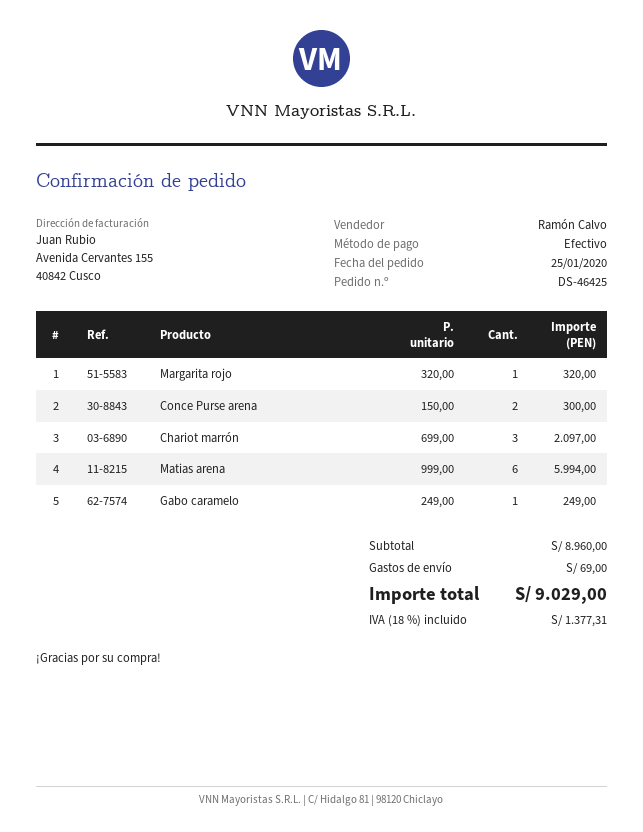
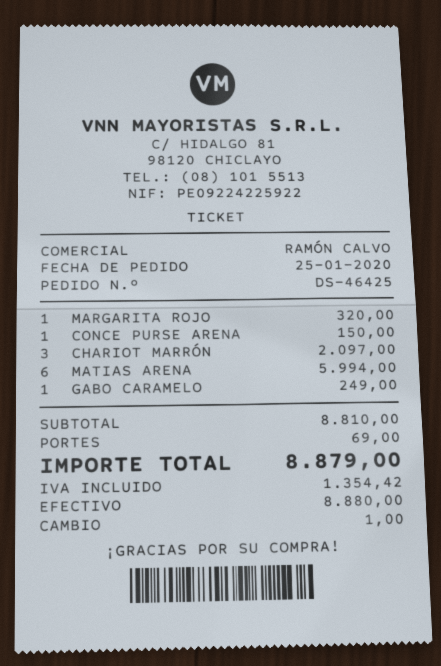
Conce Purse arena: 2 for 300.00 -> 1 for 150.00
subtotal: 8960.00 -> 8810.00
tax: 1377.31 -> 1354.42
total: 9029.00 -> 8879.00

